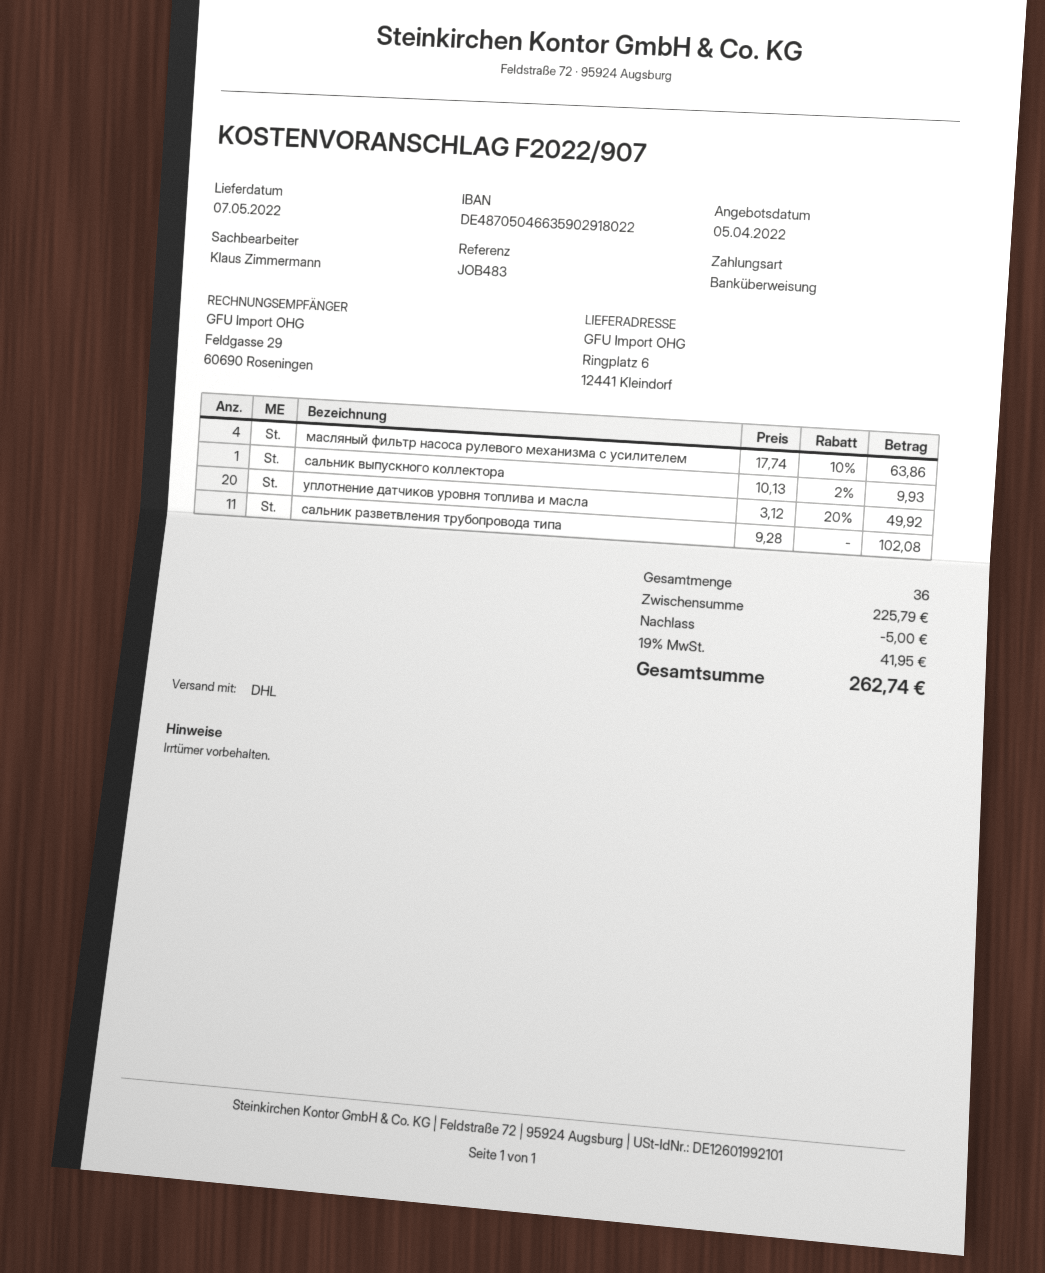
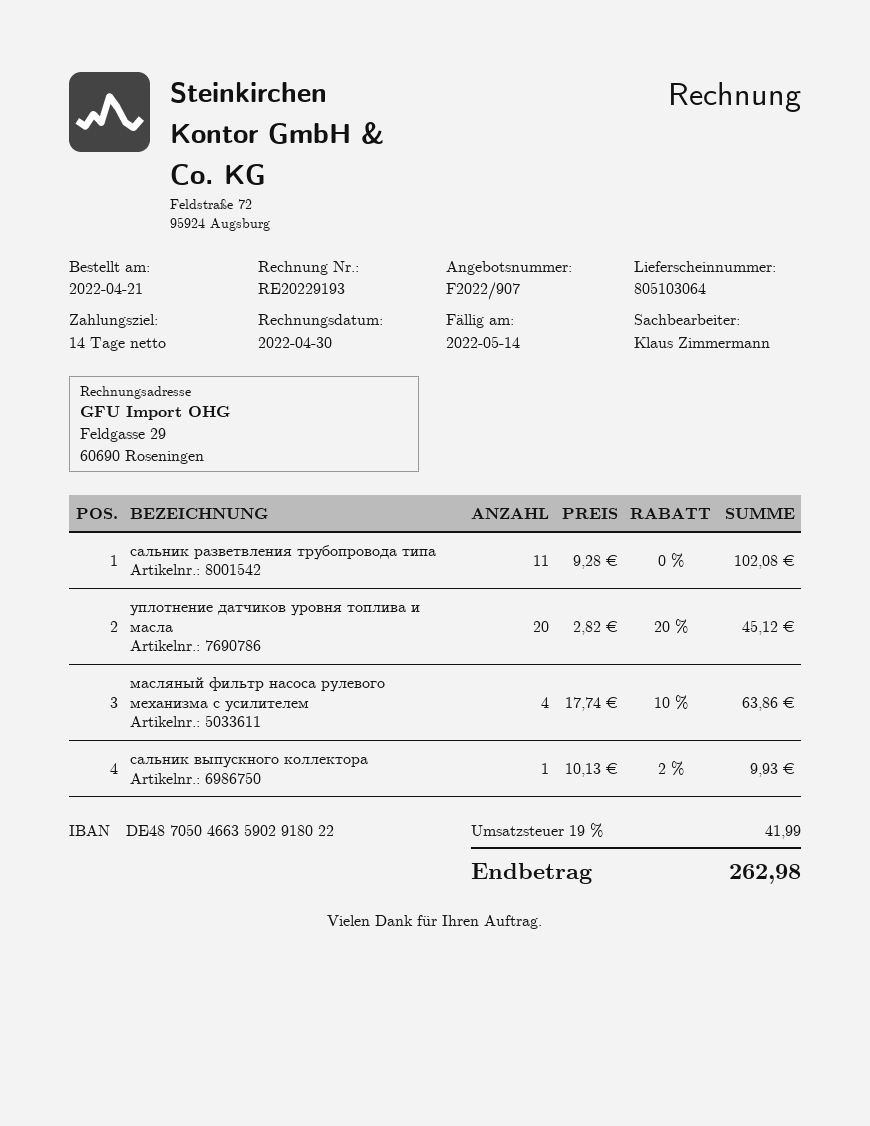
уплотнение датчиков уровня топлива и масла: 20 x 3.12 - 20% = 49.92 -> 20 x 2.82 - 20% = 45.12
discount: 5.00 -> none
tax: 19% = 41.95 -> 19% = 41.99
total: 262.74 -> 262.98

